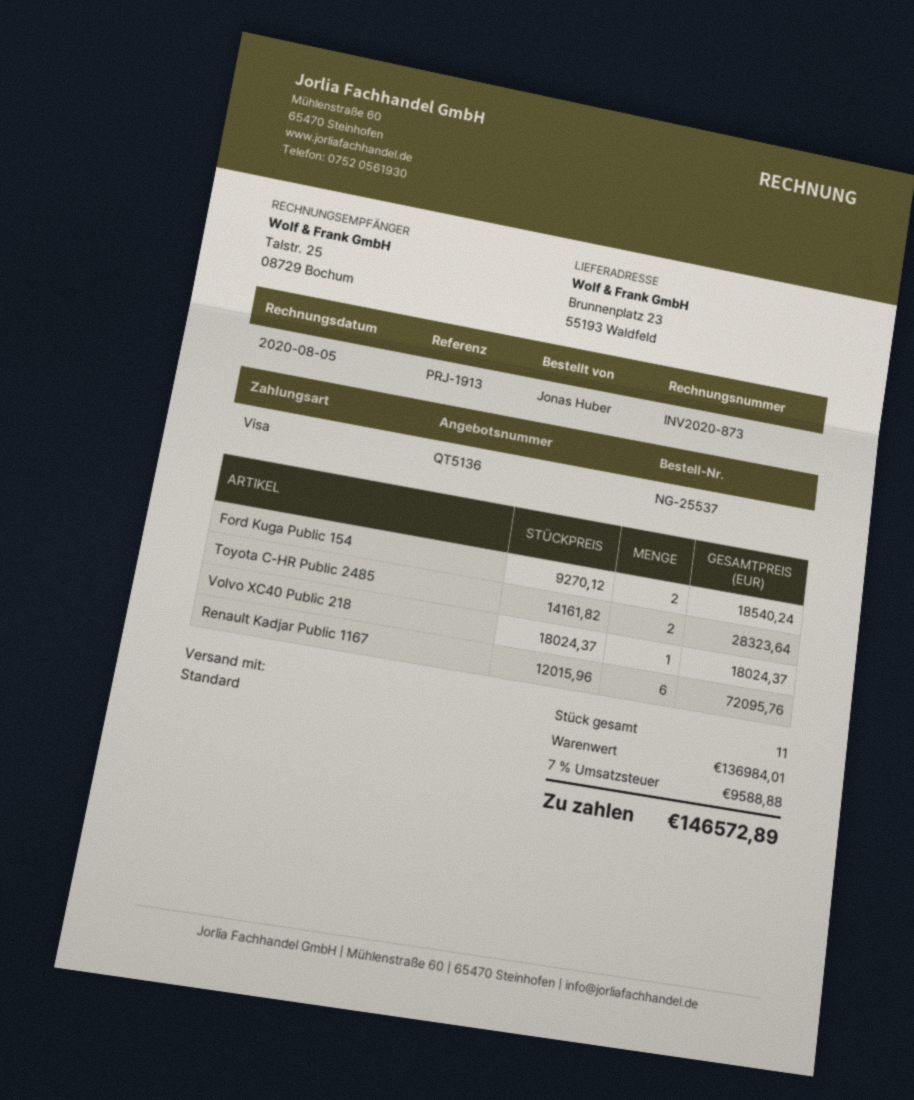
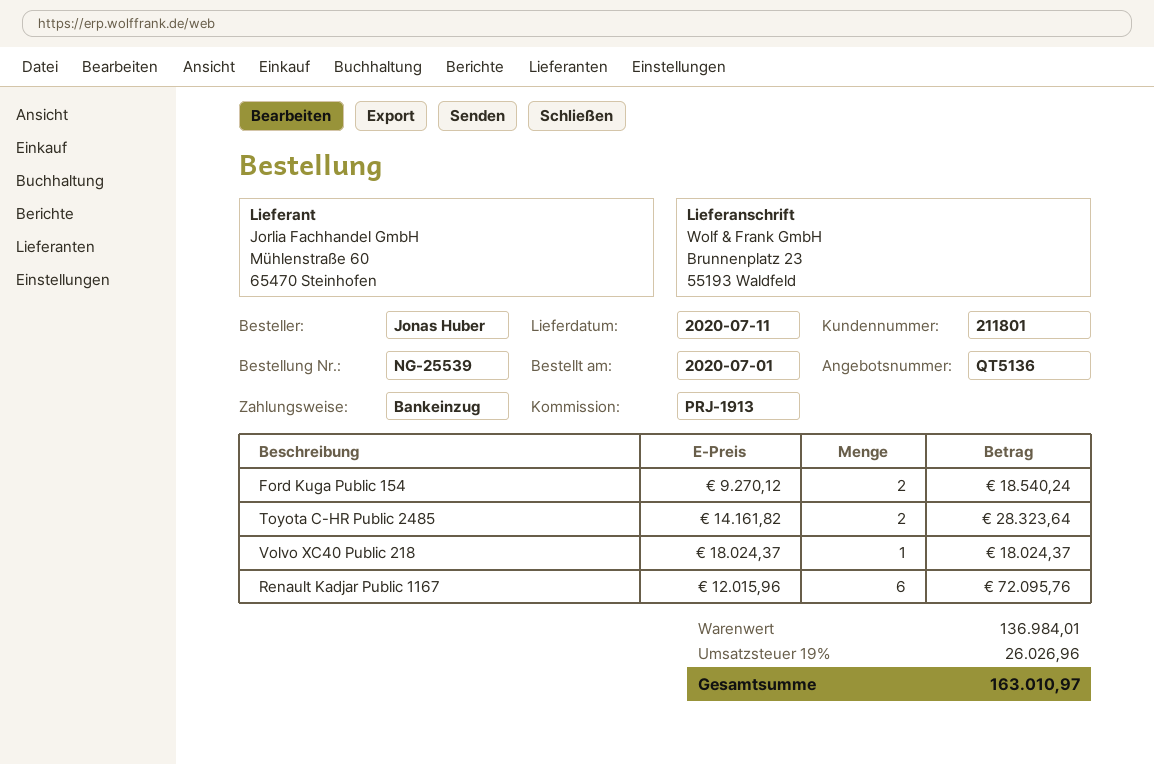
order number: NG-25537 -> NG-25539
payment method: Visa -> direct debit
tax: 7% = 9588.88 -> 19% = 26026.96
total: 146572.89 -> 163010.97

